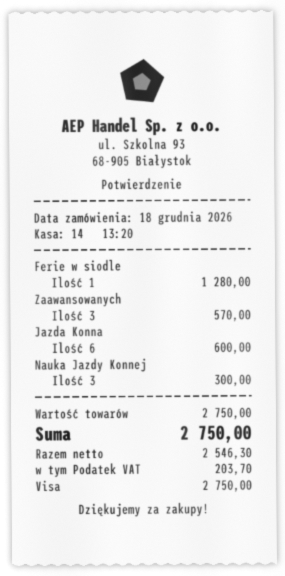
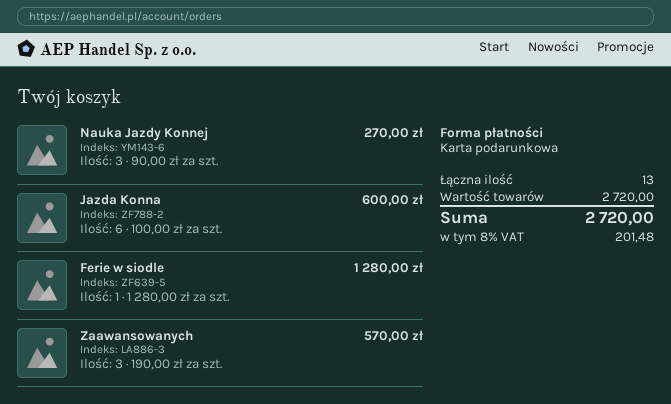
payment method: Visa -> gift card
Nauka Jazdy Konnej: 3 for 300.00 -> 3 for 270.00
subtotal: 2750.00 -> 2720.00
tax: 203.70 -> 201.48
total: 2750.00 -> 2720.00

